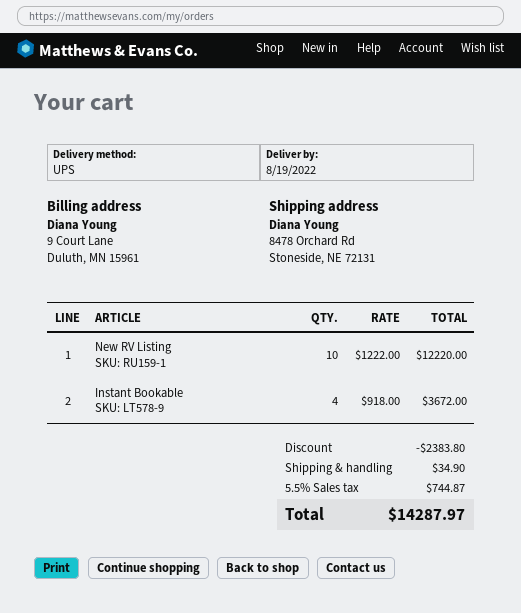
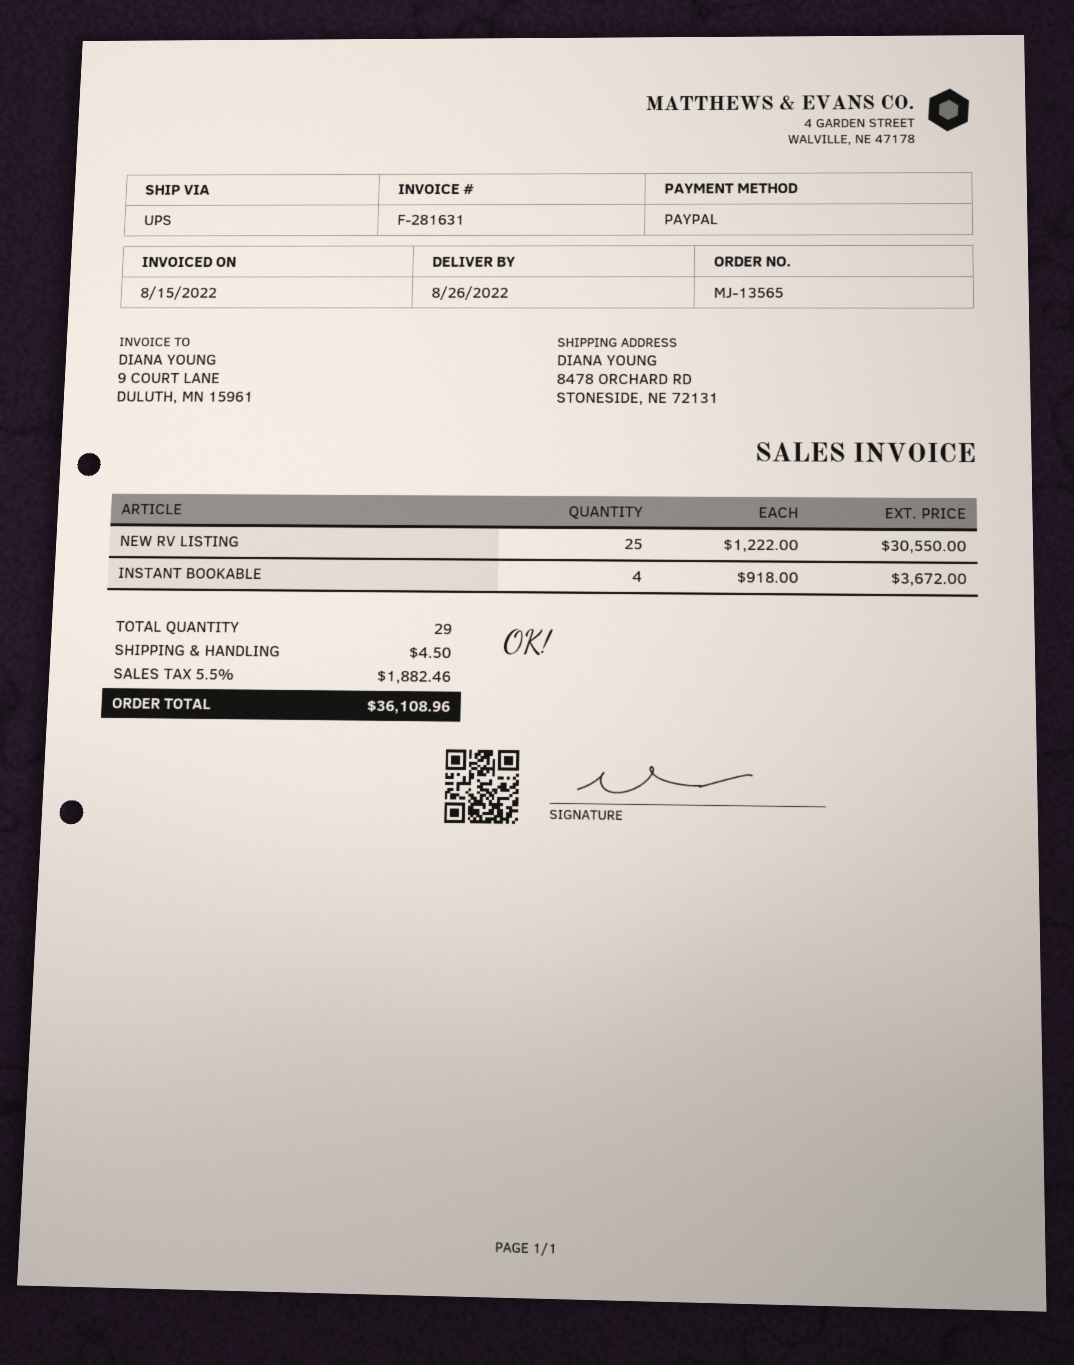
delivery date: 2022-08-19 -> 2022-08-26
New RV Listing: 10 x 1222.00 = 12220.00 -> 25 x 1222.00 = 30550.00
discount: 2383.80 -> none
shipping: 34.90 -> 4.50
tax: 5.5% = 744.87 -> 5.5% = 1882.46
total: 14287.97 -> 36108.96

